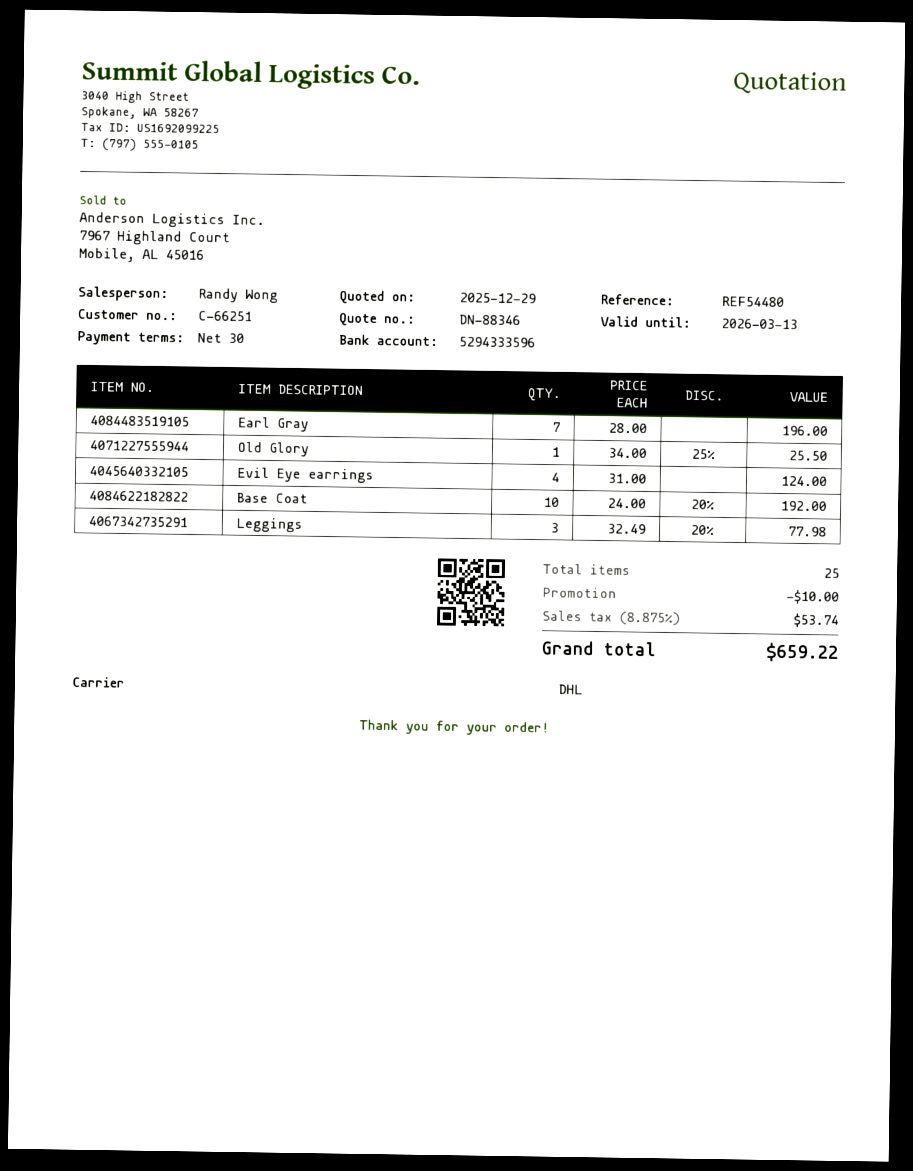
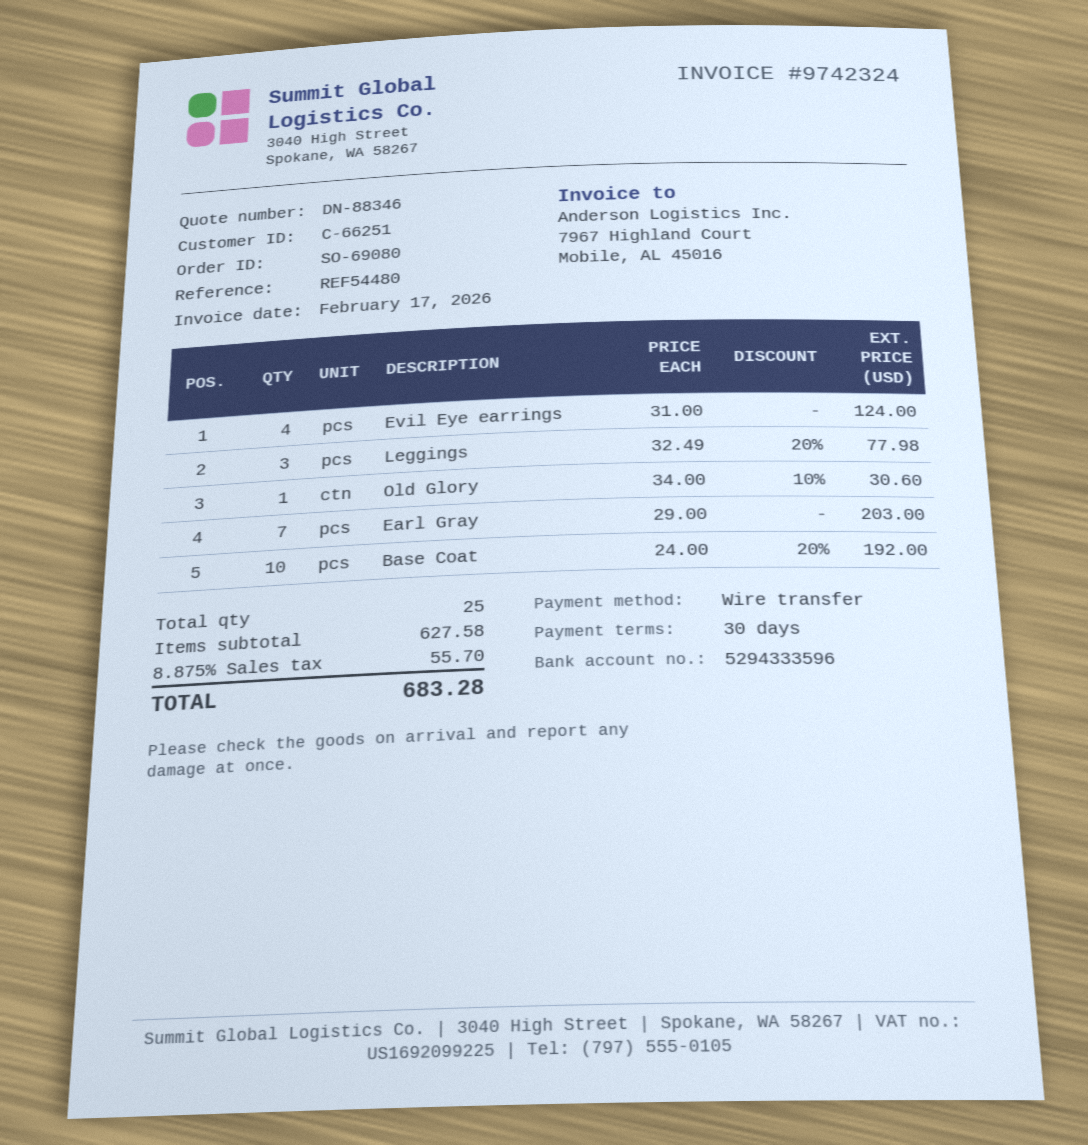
Earl Gray: 7 x 28.00 = 196.00 -> 7 x 29.00 = 203.00
Old Glory: 1 x 34.00 - 25% = 25.50 -> 1 x 34.00 - 10% = 30.60
discount: 10.00 -> none
tax: 8.875% = 53.74 -> 8.875% = 55.70
total: 659.22 -> 683.28

